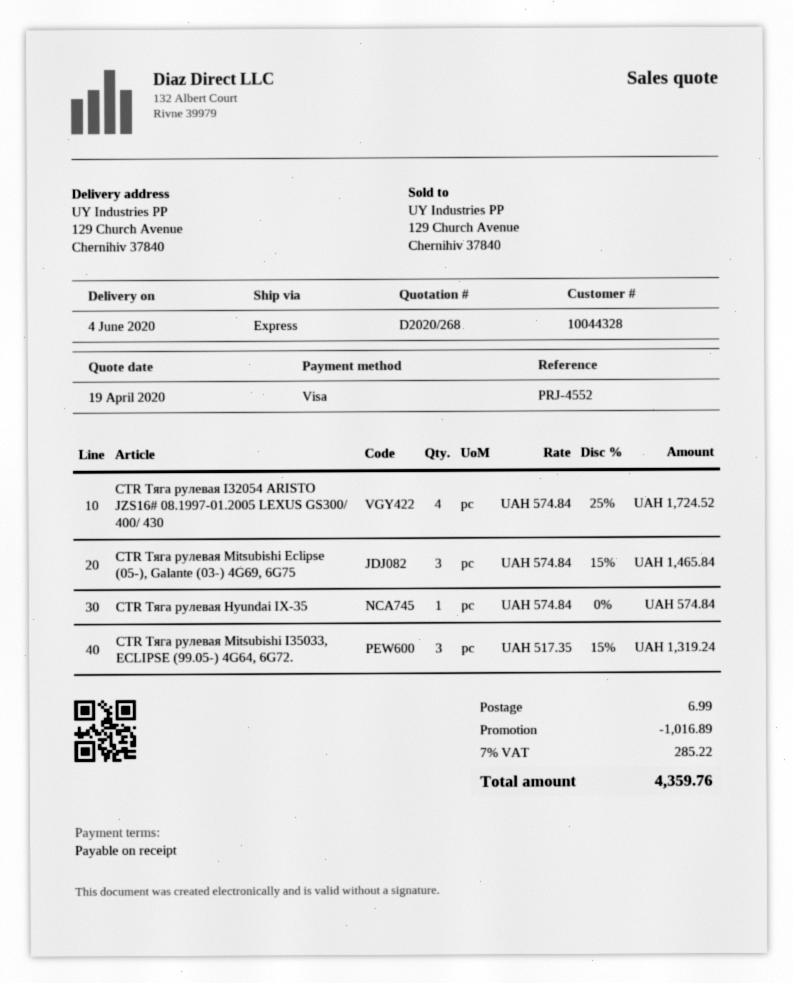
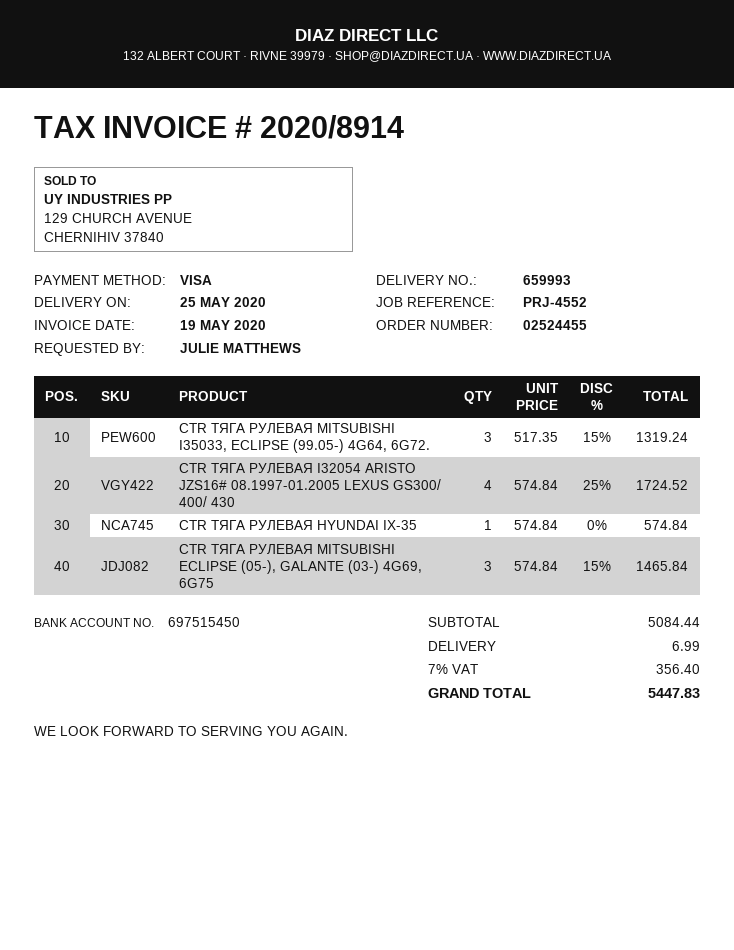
delivery date: 2020-06-04 -> 2020-05-25
discount: 1016.89 -> none
tax: 7% = 285.22 -> 7% = 356.40
total: 4359.76 -> 5447.83

